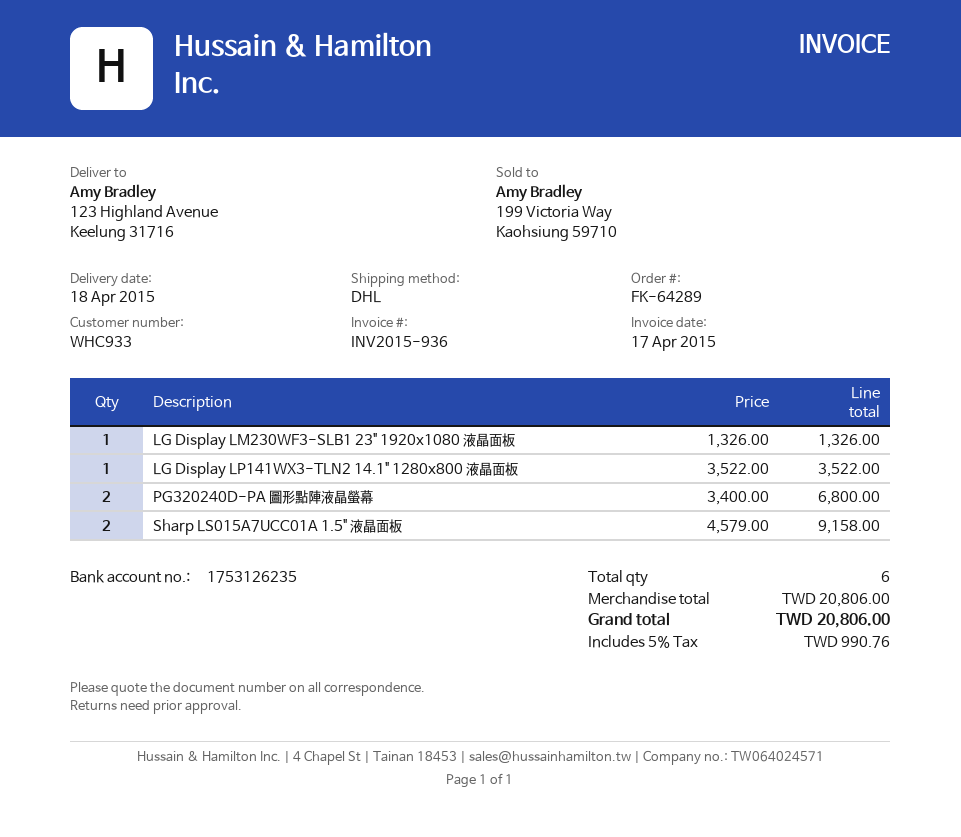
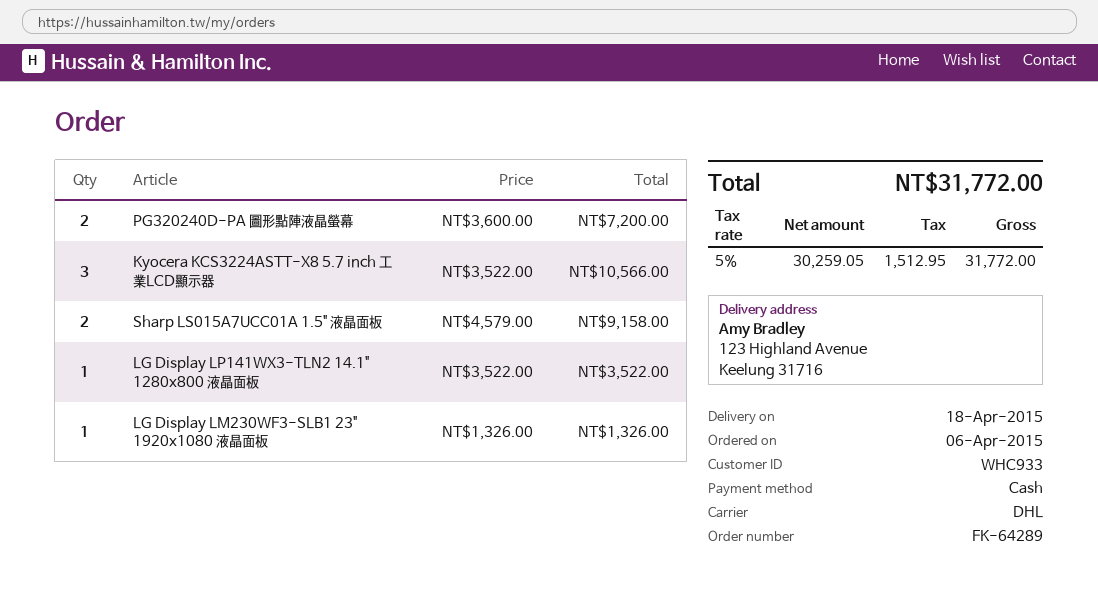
PG320240D-PA 圖形點陣液晶螢幕: 2 x 3400.00 = 6800.00 -> 2 x 3600.00 = 7200.00
Kyocera KCS3224ASTT-X8 5.7 inch 工業LCD顯示器: none -> 3 x 3522.00 = 10566.00
tax: 5% = 990.76 -> 5% = 1512.95
total: 20806.00 -> 31772.00

